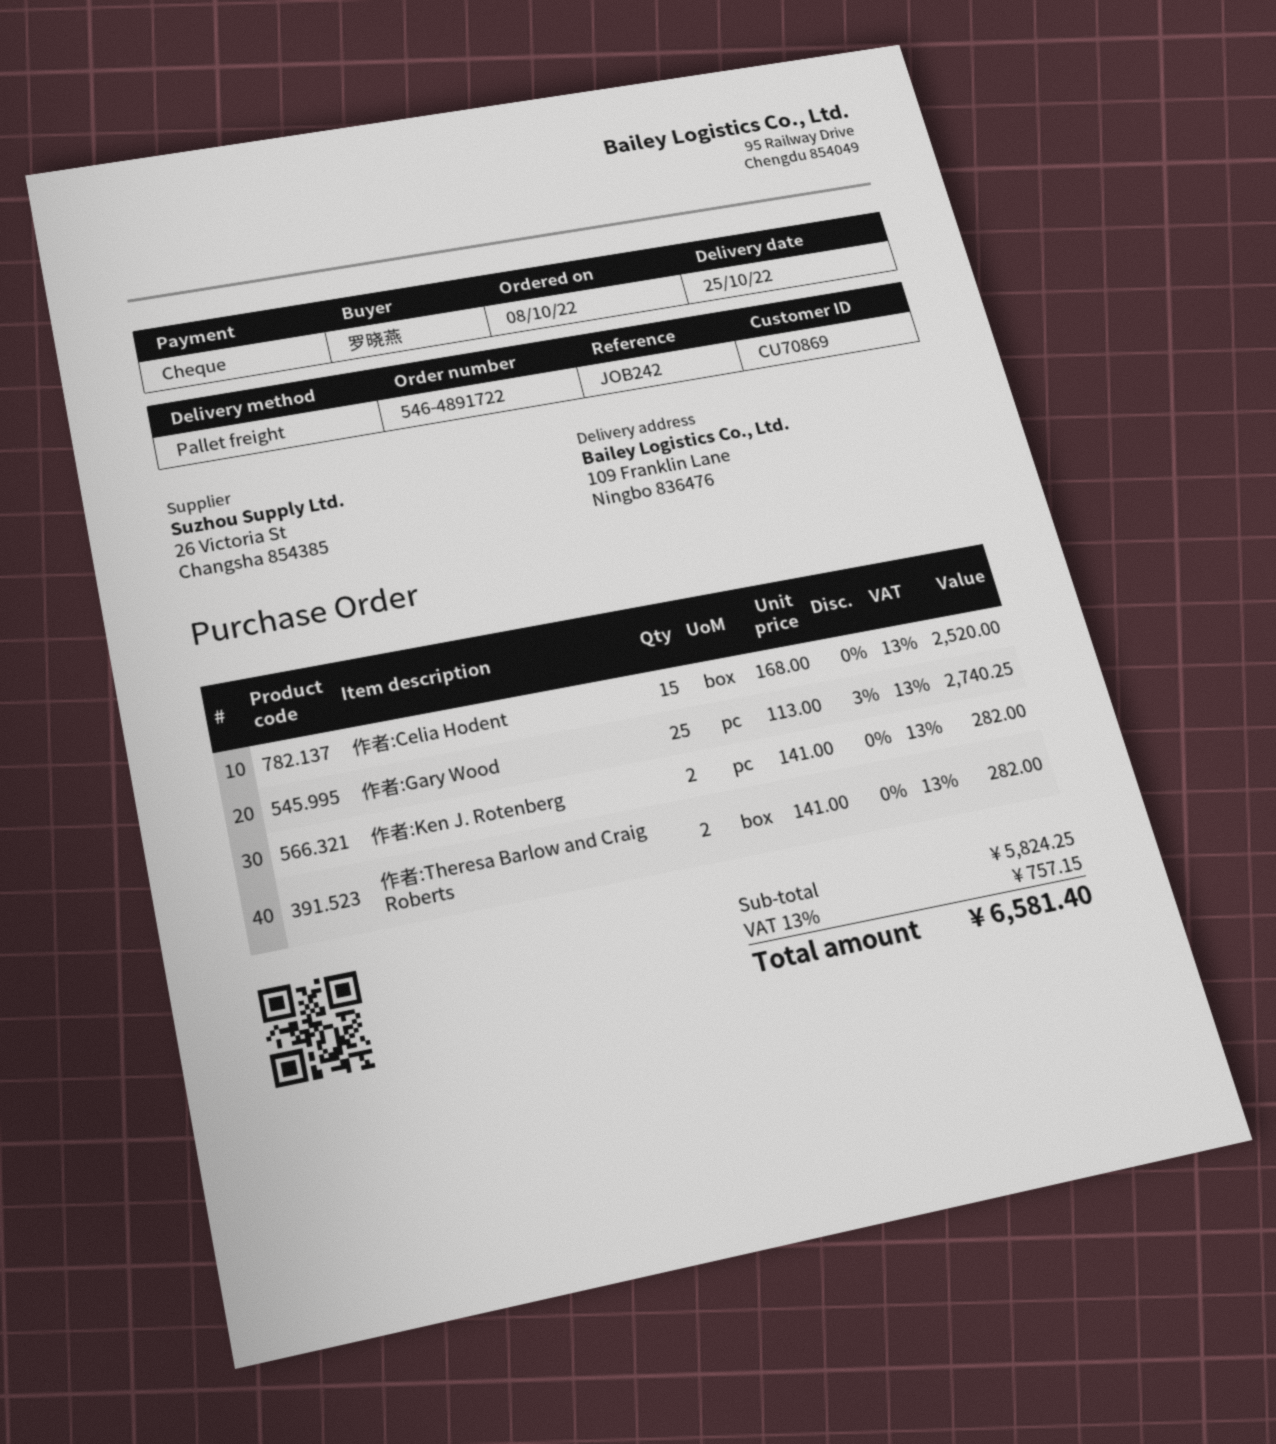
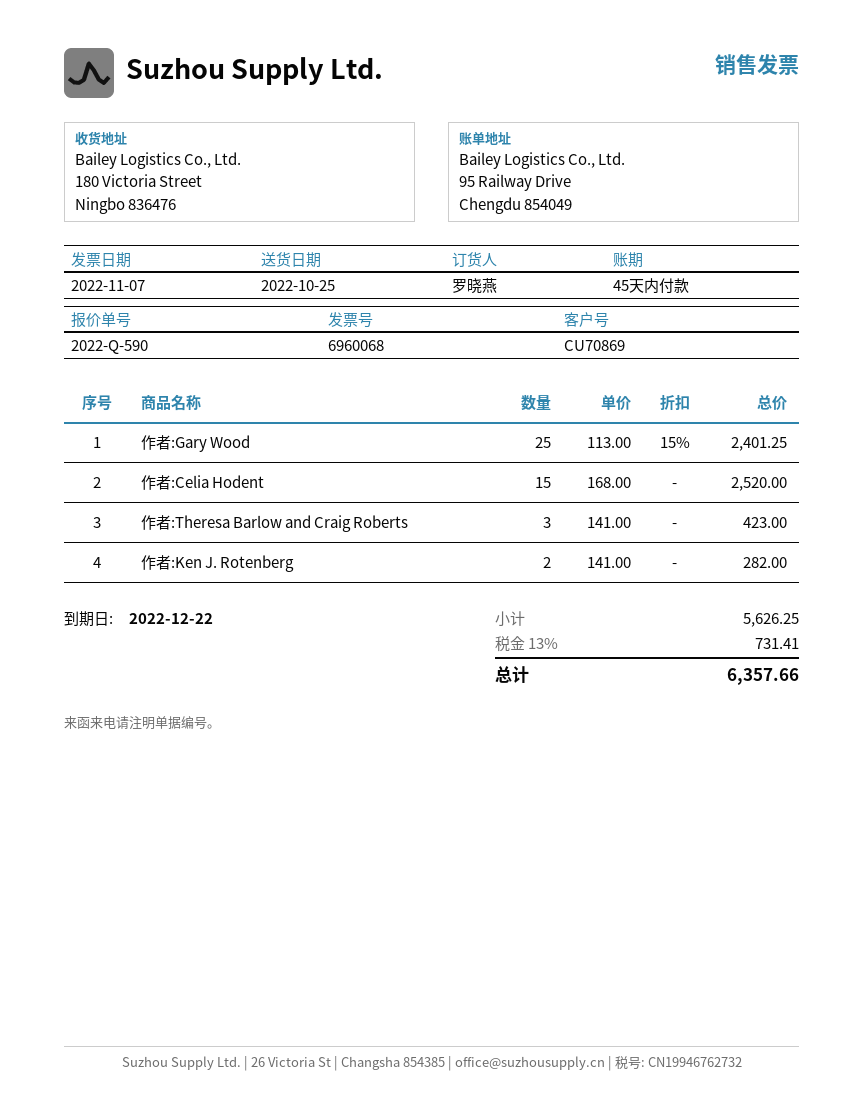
ship to: 109 Franklin Lane, Ningbo 836476 -> 180 Victoria Street, Ningbo 836476
作者:Gary Wood: 25 x 113.00 - 3% = 2740.25 -> 25 x 113.00 - 15% = 2401.25
作者:Theresa Barlow and Craig Roberts: 2 x 141.00 = 282.00 -> 3 x 141.00 = 423.00
subtotal: 5824.25 -> 5626.25
tax: 13% = 757.15 -> 13% = 731.41
total: 6581.40 -> 6357.66

